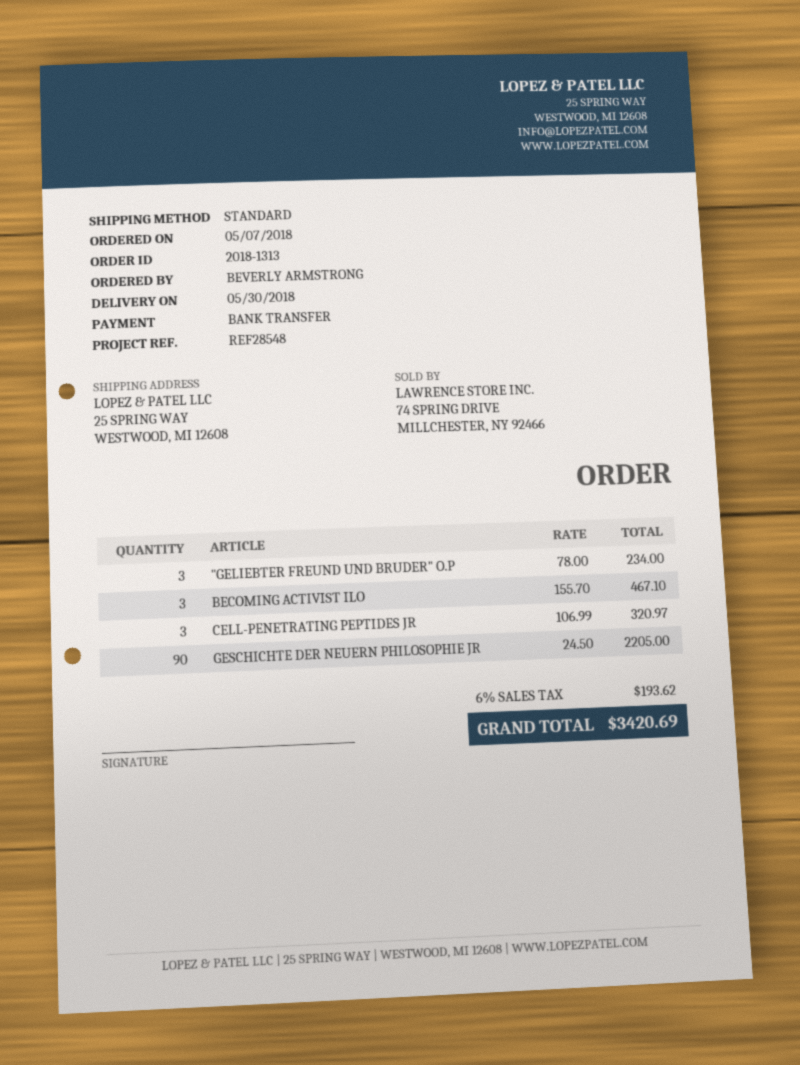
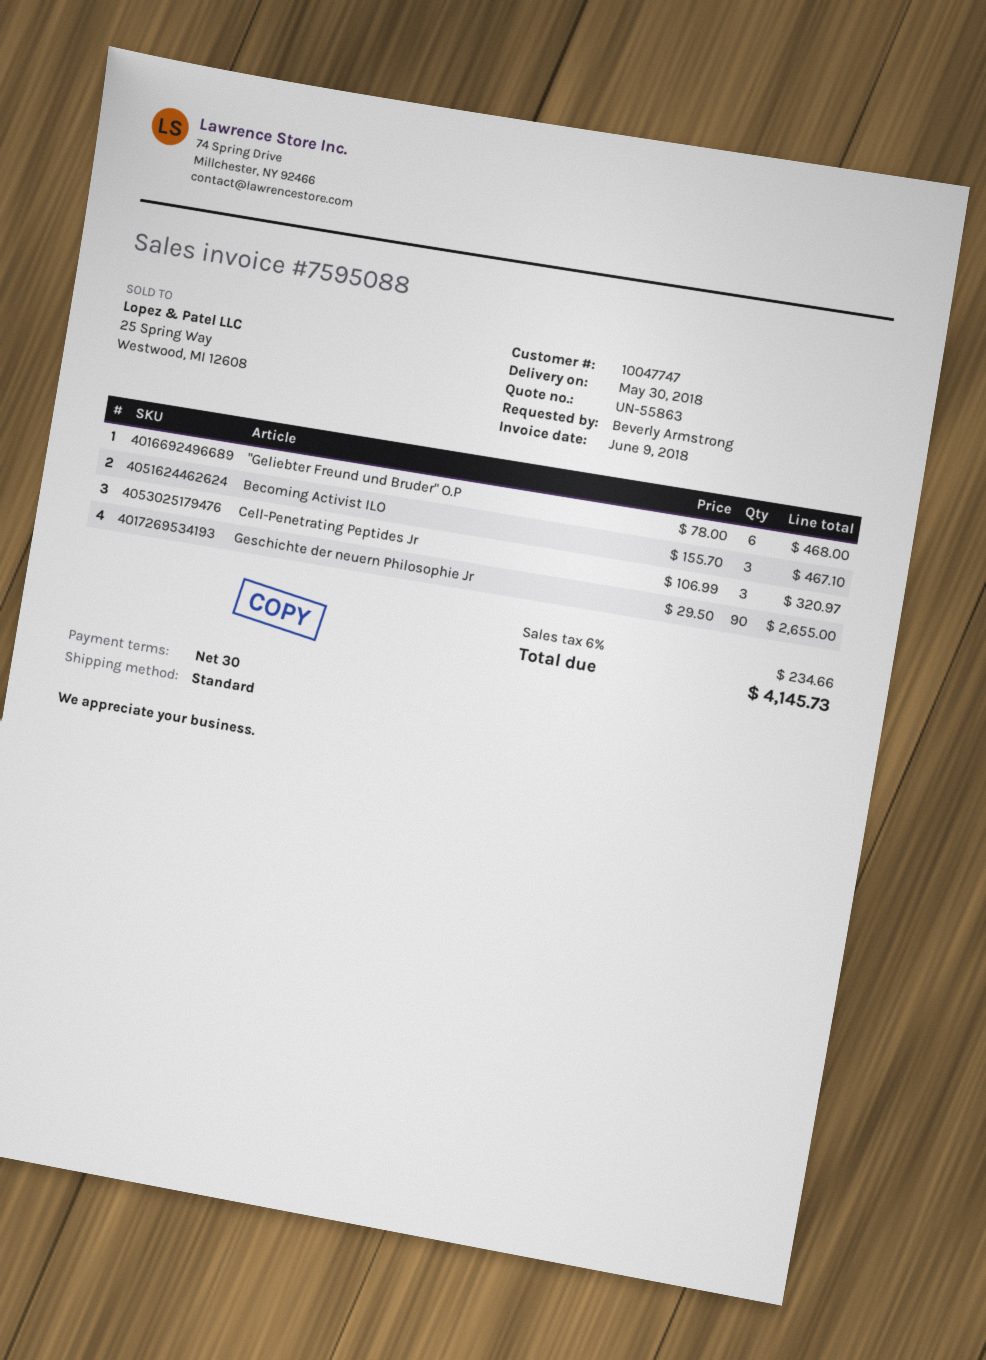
"GELIEBTER FREUND UND BRUDER" O.P: 3 x 78.00 = 234.00 -> 6 x 78.00 = 468.00
GESCHICHTE DER NEUERN PHILOSOPHIE JR: 90 x 24.50 = 2205.00 -> 90 x 29.50 = 2655.00
tax: 6% = 193.62 -> 6% = 234.66
total: 3420.69 -> 4145.73

